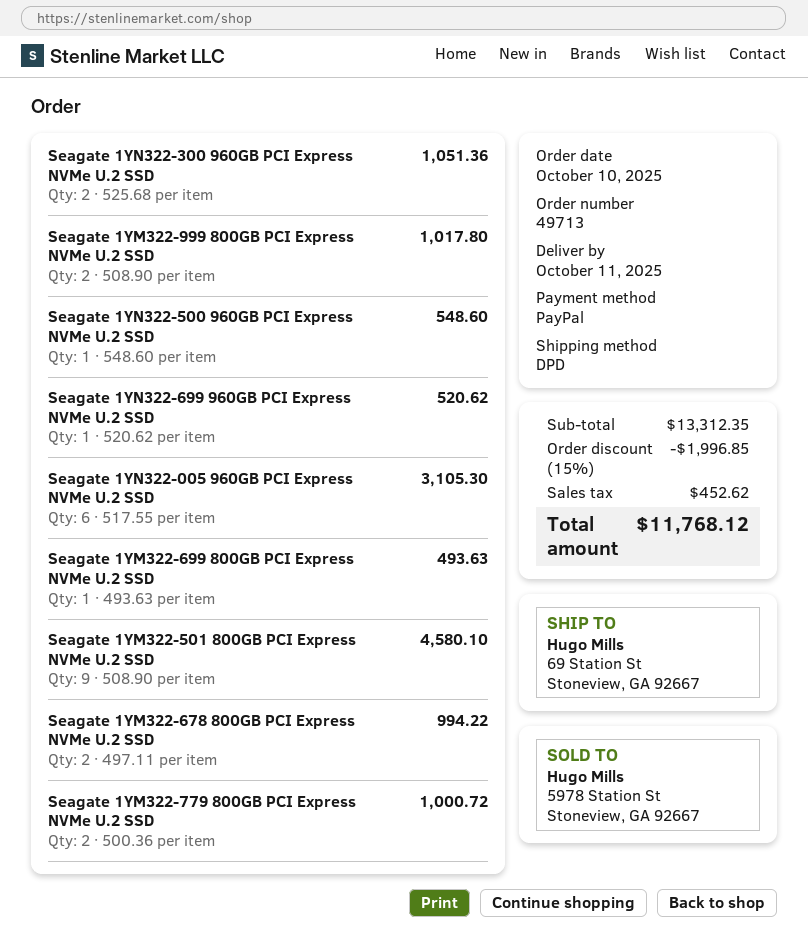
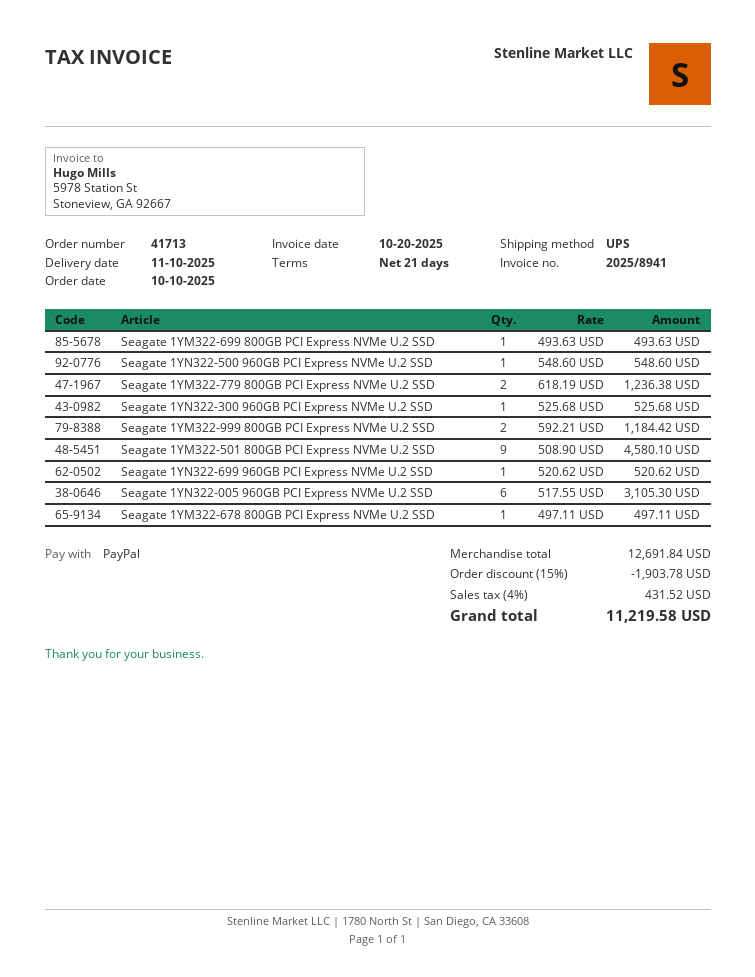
order number: 49713 -> 41713
delivery date: 2025-10-11 -> 2025-11-10
shipping method: DPD -> UPS
Seagate 1YN322-300 960GB PCI Express NVMe U.2 SSD: 2 x 525.68 = 1051.36 -> 1 x 525.68 = 525.68
Seagate 1YM322-999 800GB PCI Express NVMe U.2 SSD: 2 x 508.90 = 1017.80 -> 2 x 592.21 = 1184.42
Seagate 1YM322-678 800GB PCI Express NVMe U.2 SSD: 2 x 497.11 = 994.22 -> 1 x 497.11 = 497.11
Seagate 1YM322-779 800GB PCI Express NVMe U.2 SSD: 2 x 500.36 = 1000.72 -> 2 x 618.19 = 1236.38
subtotal: 13312.35 -> 12691.84
discount: 15% = 1996.85 -> 15% = 1903.78
tax: 452.62 -> 431.52
total: 11768.12 -> 11219.58

